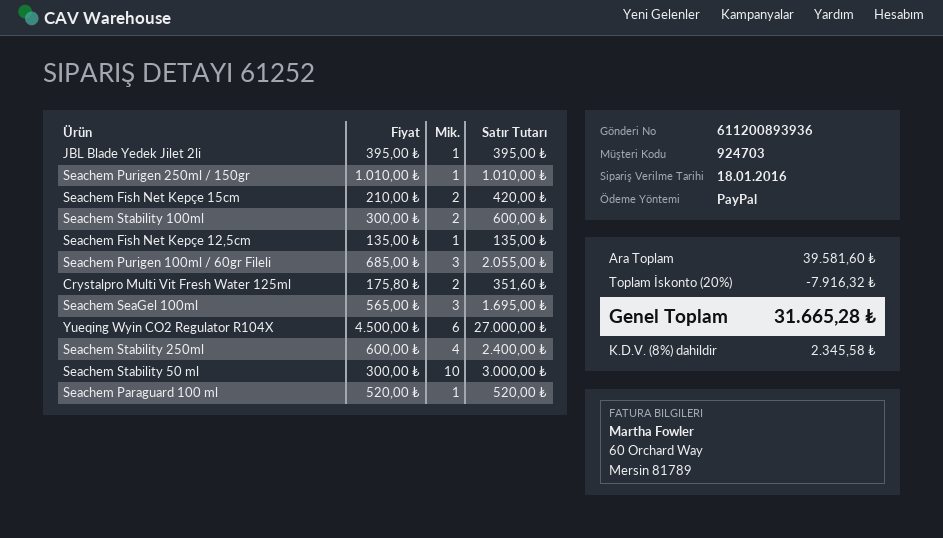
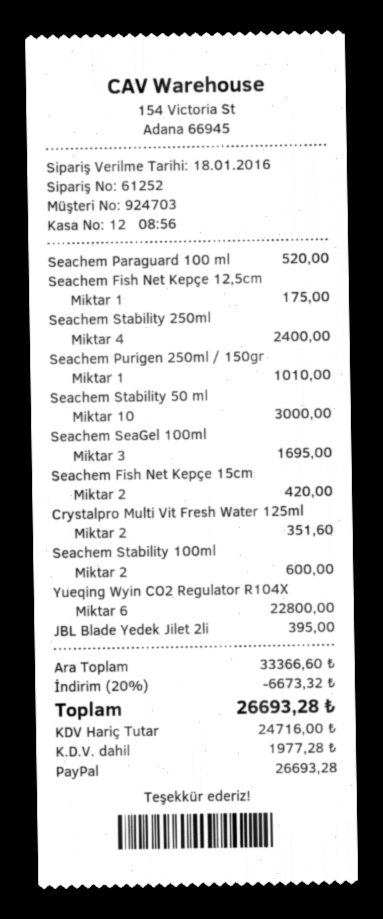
Seachem Fish Net Kepçe 12,5cm: 1 for 135.00 -> 1 for 175.00
Seachem Purigen 100ml / 60gr Fileli: 3 for 2055.00 -> none
Yueqing Wyin CO2 Regulator R104X: 6 for 27000.00 -> 6 for 22800.00
subtotal: 39581.60 -> 33366.60
discount: 20% = 7916.32 -> 20% = 6673.32
tax: 2345.58 -> 1977.28
total: 31665.28 -> 26693.28

